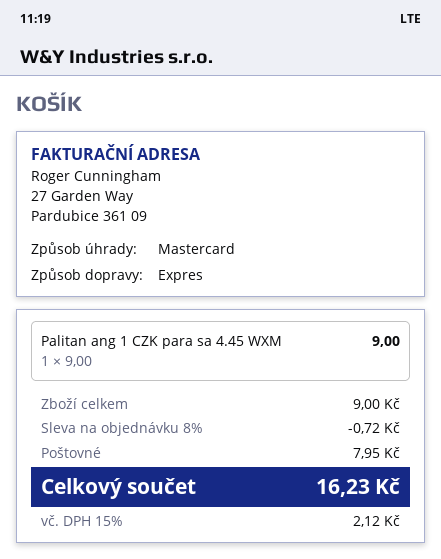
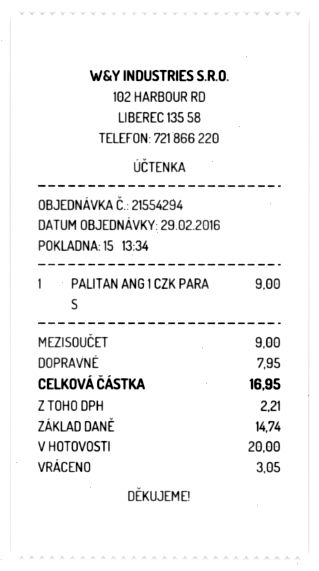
payment method: Mastercard -> cash
discount: 8% = 0.72 -> none
tax: 2.12 -> 2.21
total: 16.23 -> 16.95

